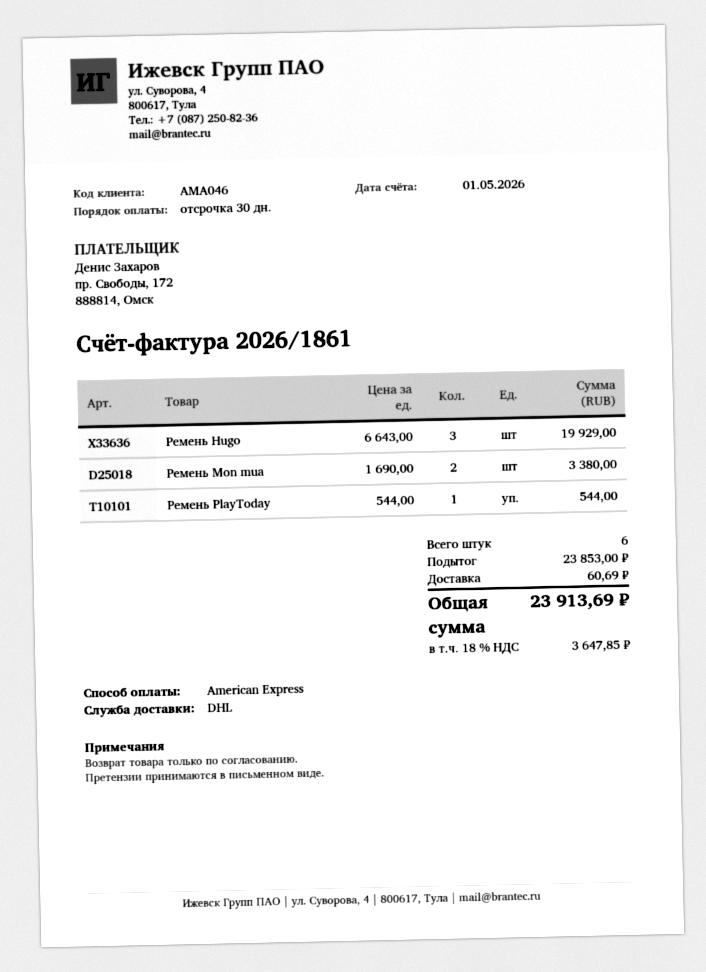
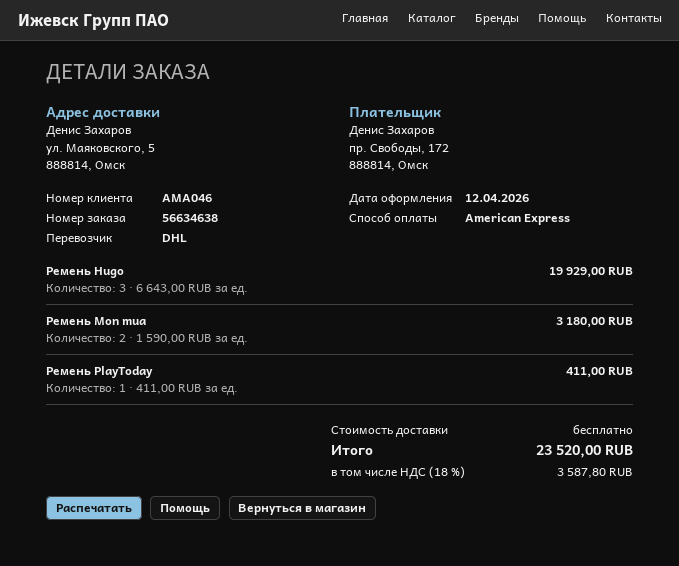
Ремень Mon mua: 2 x 1690.00 = 3380.00 -> 2 x 1590.00 = 3180.00
Ремень PlayToday: 1 x 544.00 = 544.00 -> 1 x 411.00 = 411.00
shipping: 60.69 -> 0.00
tax: 18% = 3647.85 -> 18% = 3587.80
total: 23913.69 -> 23520.00

